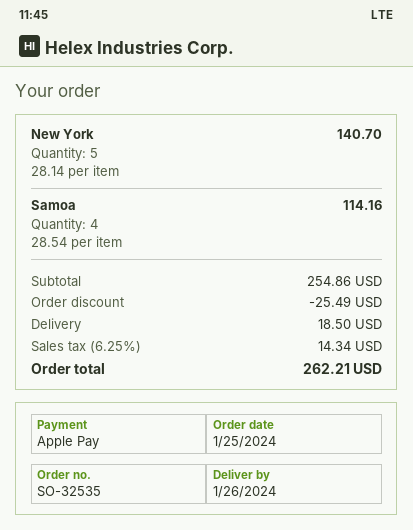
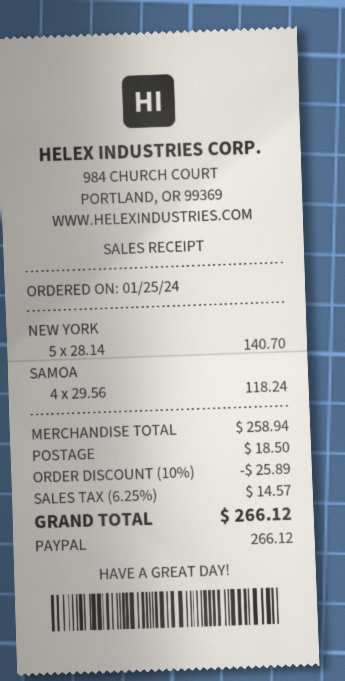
payment method: Apple Pay -> PayPal
Samoa: 4 x 28.54 = 114.16 -> 4 x 29.56 = 118.24
subtotal: 254.86 -> 258.94
discount: 25.49 -> 25.89
tax: 6.25% = 14.34 -> 6.25% = 14.57
total: 262.21 -> 266.12

